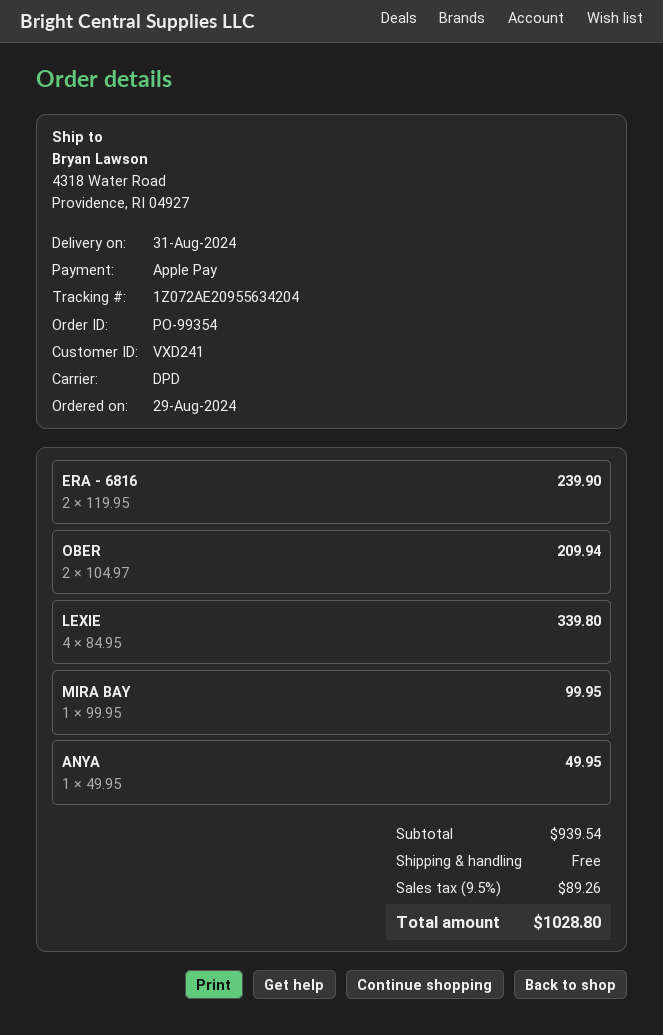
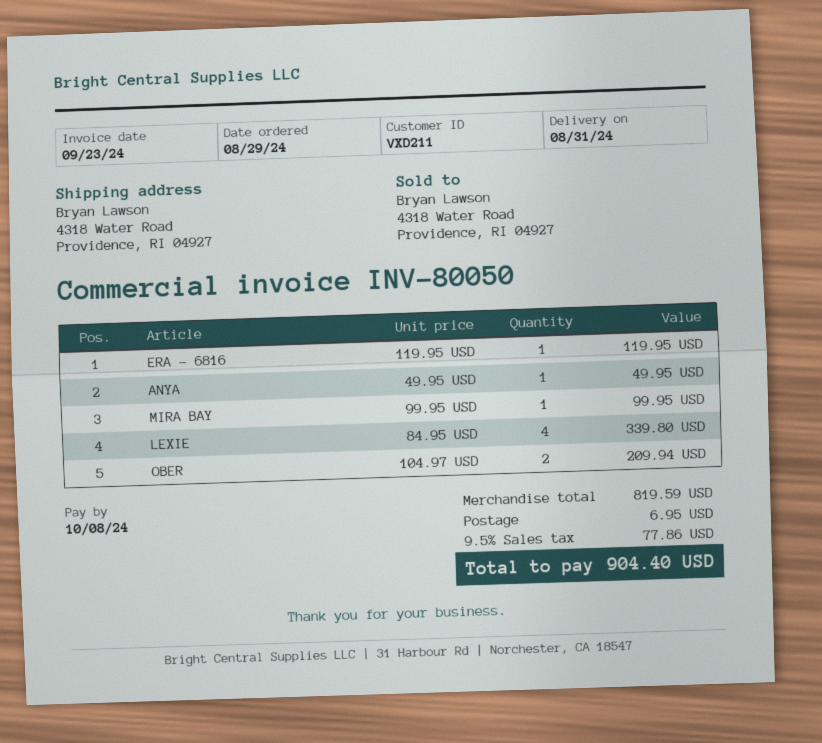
customer number: VXD241 -> VXD211
ERA - 6816: 2 x 119.95 = 239.90 -> 1 x 119.95 = 119.95
subtotal: 939.54 -> 819.59
shipping: 0.00 -> 6.95
tax: 9.5% = 89.26 -> 9.5% = 77.86
total: 1028.80 -> 904.40

